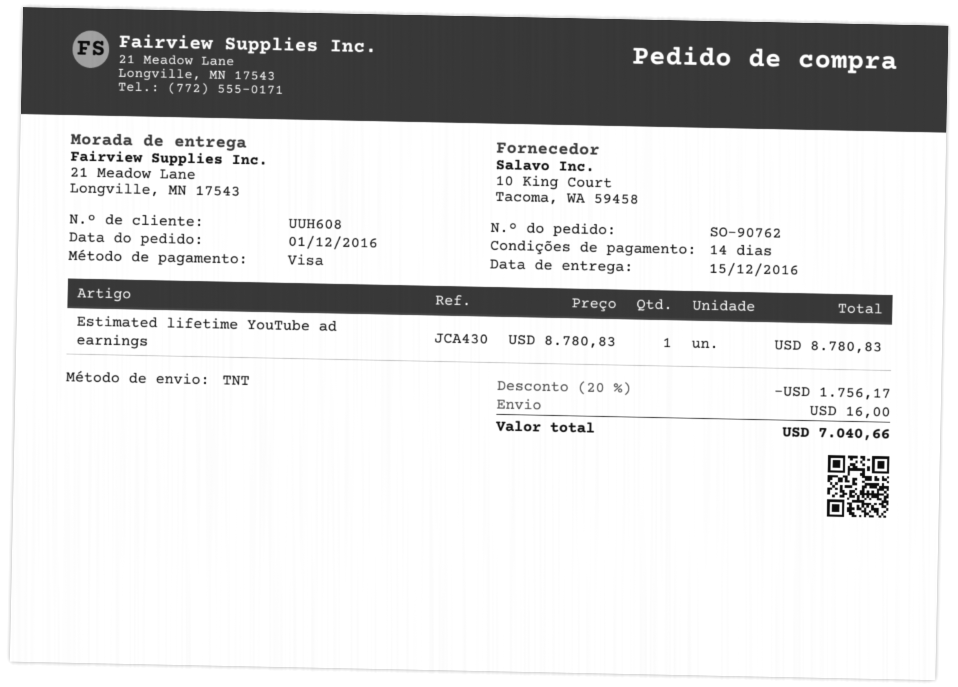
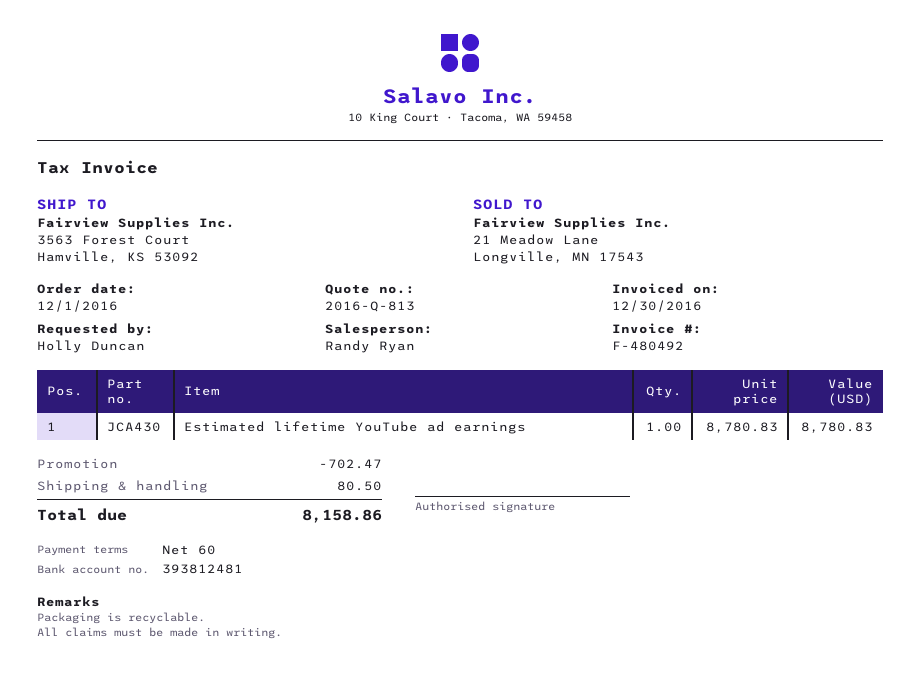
payment terms: 14 days -> 60 days
ship to: 21 Meadow Lane, Longville, MN 17543 -> 3563 Forest Court, Hamville, KS 53092
discount: 1756.17 -> 702.47
shipping: 16.00 -> 80.50
total: 7040.66 -> 8158.86

